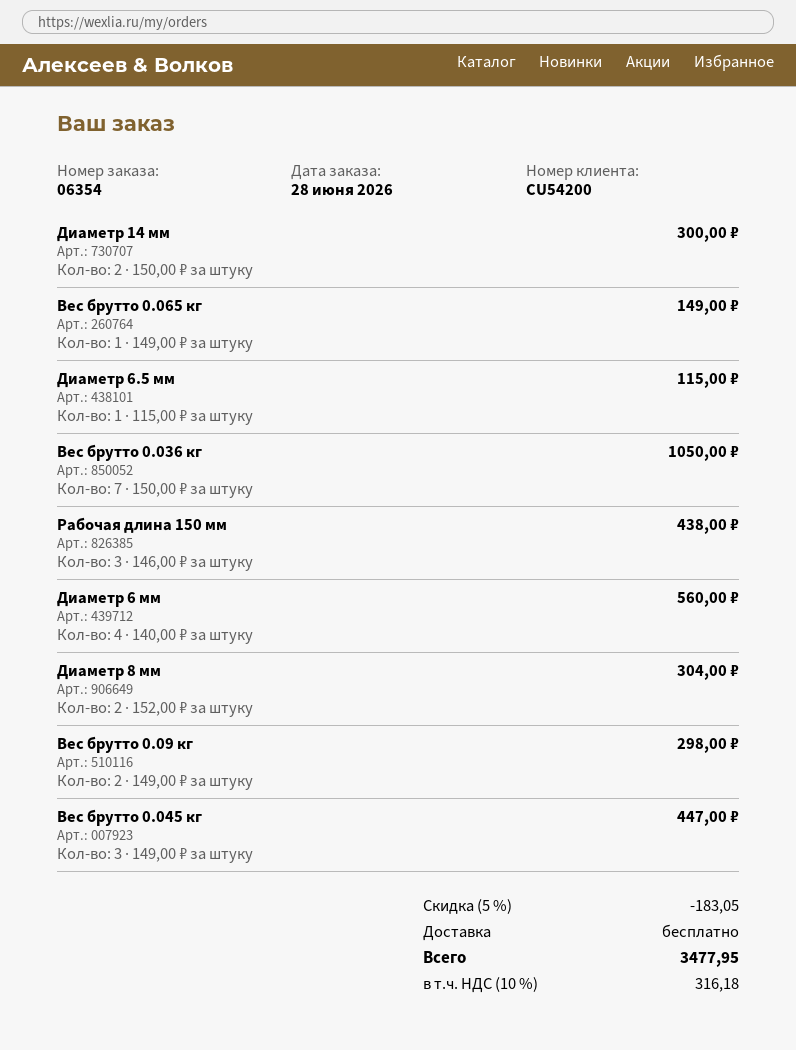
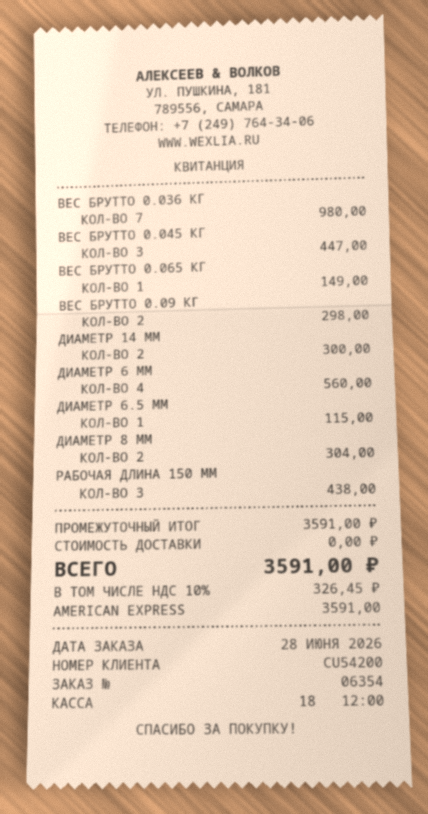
Вес брутто 0.036 кг: 7 for 1050.00 -> 7 for 980.00
discount: 5% = 183.05 -> none
tax: 10% = 316.18 -> 10% = 326.45
total: 3477.95 -> 3591.00

